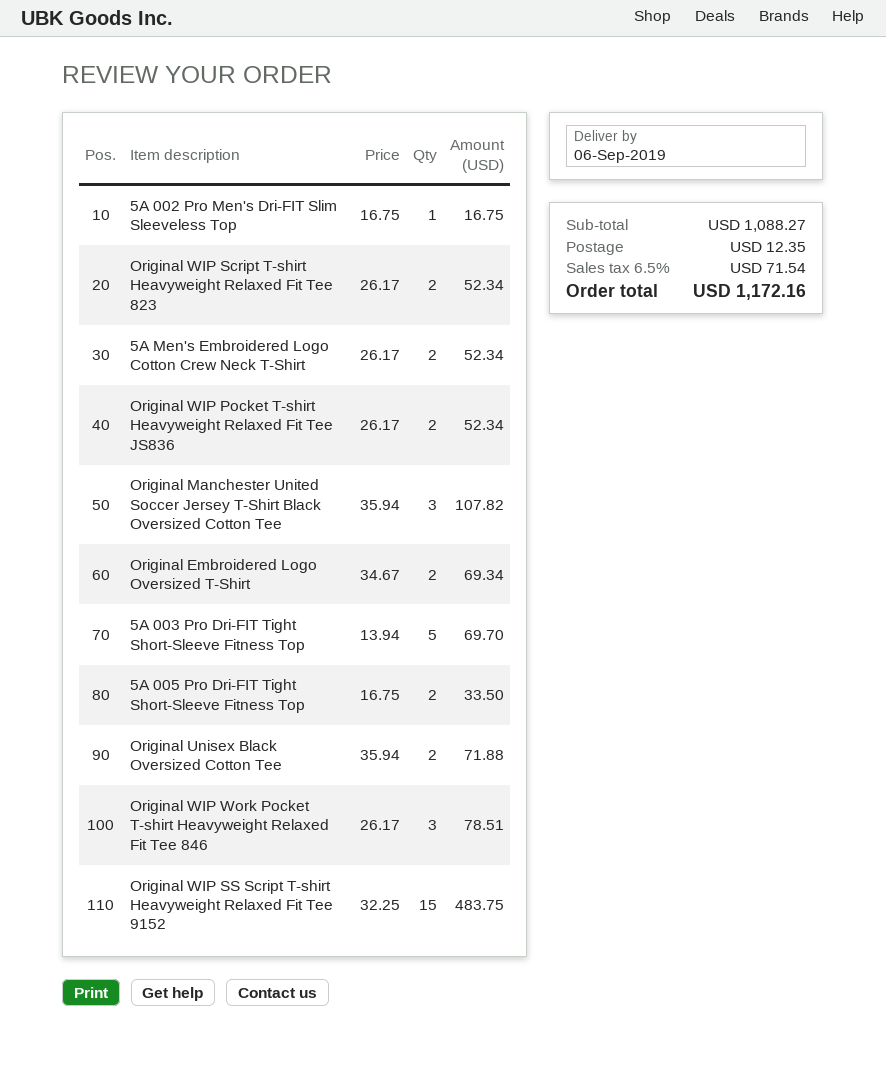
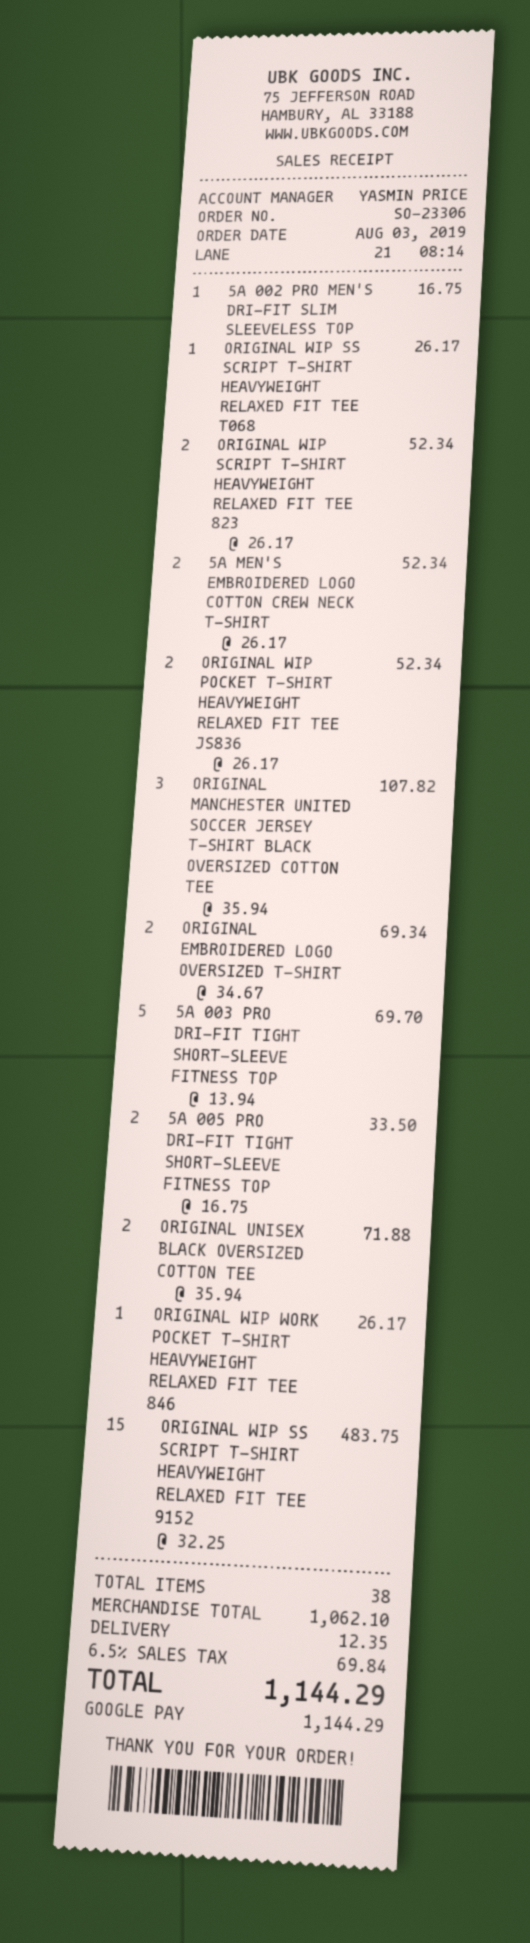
Original WIP Work Pocket T-shirt Heavyweight Relaxed Fit Tee 846: 3 x 26.17 = 78.51 -> 1 x 26.17 = 26.17
ORIGINAL WIP SS SCRIPT T-SHIRT HEAVYWEIGHT RELAXED FIT TEE T068: none -> 1 x 26.17 = 26.17
subtotal: 1088.27 -> 1062.10
tax: 6.5% = 71.54 -> 6.5% = 69.84
total: 1172.16 -> 1144.29

